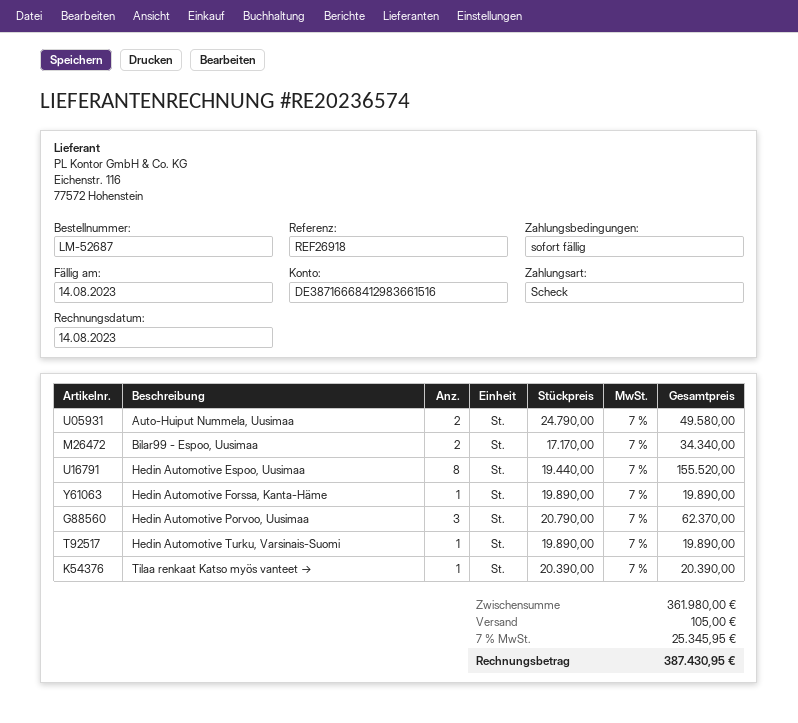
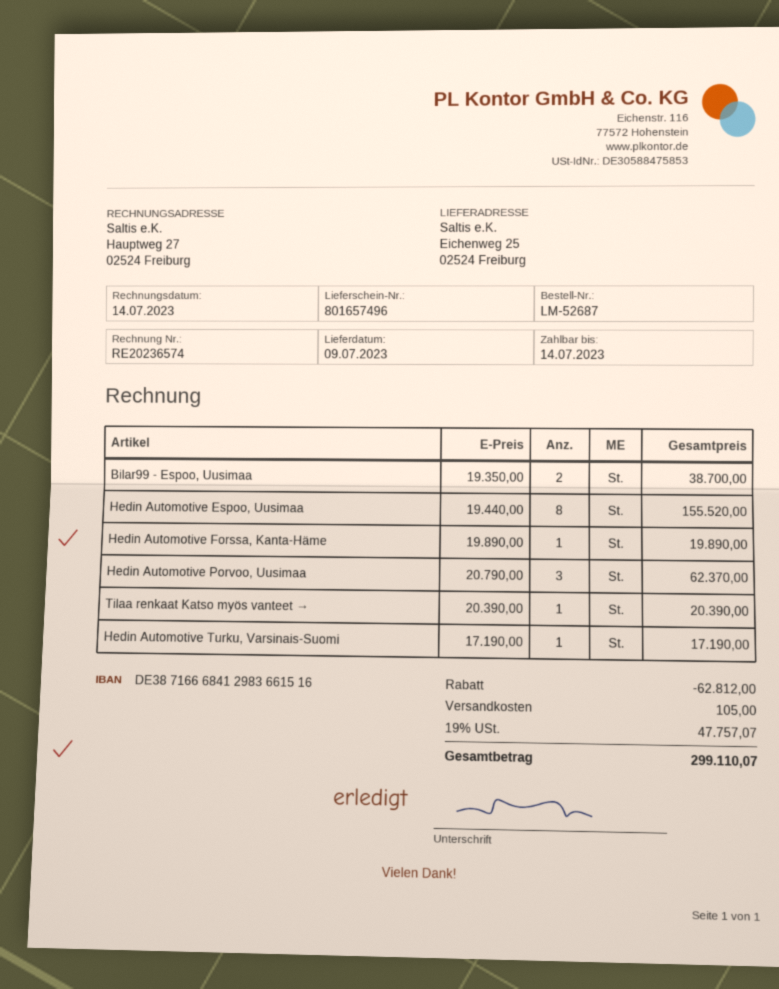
invoice date: 2023-08-14 -> 2023-07-14
due date: 2023-08-14 -> 2023-07-14
Auto-Huiput Nummela, Uusimaa: 2 x 24790.00 = 49580.00 -> none
Bilar99 - Espoo, Uusimaa: 2 x 17170.00 = 34340.00 -> 2 x 19350.00 = 38700.00
Hedin Automotive Turku, Varsinais-Suomi: 1 x 19890.00 = 19890.00 -> 1 x 17190.00 = 17190.00
discount: none -> 62812.00
tax: 7% = 25345.95 -> 19% = 47757.07
total: 387430.95 -> 299110.07

